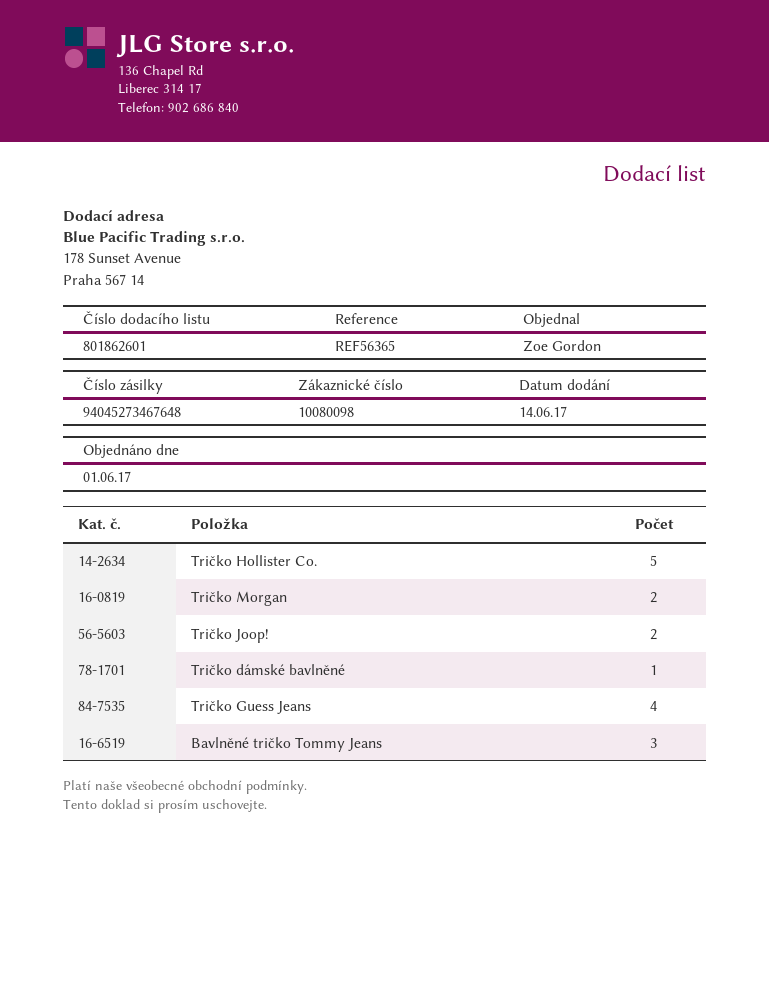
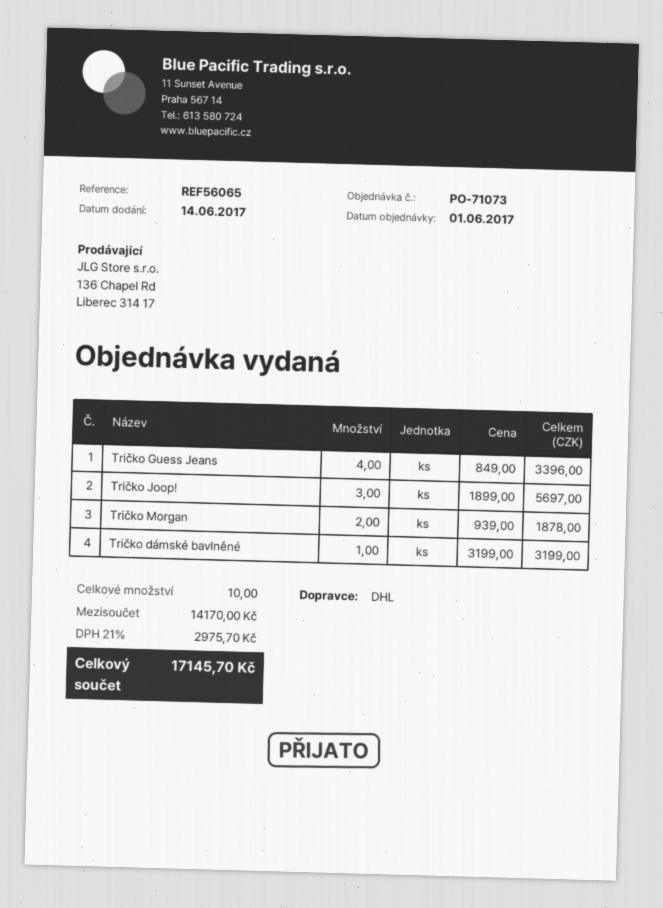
reference: REF56365 -> REF56065
Tričko Hollister Co.: 5 -> none
Tričko Joop!: 2 -> 3
Bavlněné tričko Tommy Jeans: 3 -> none

